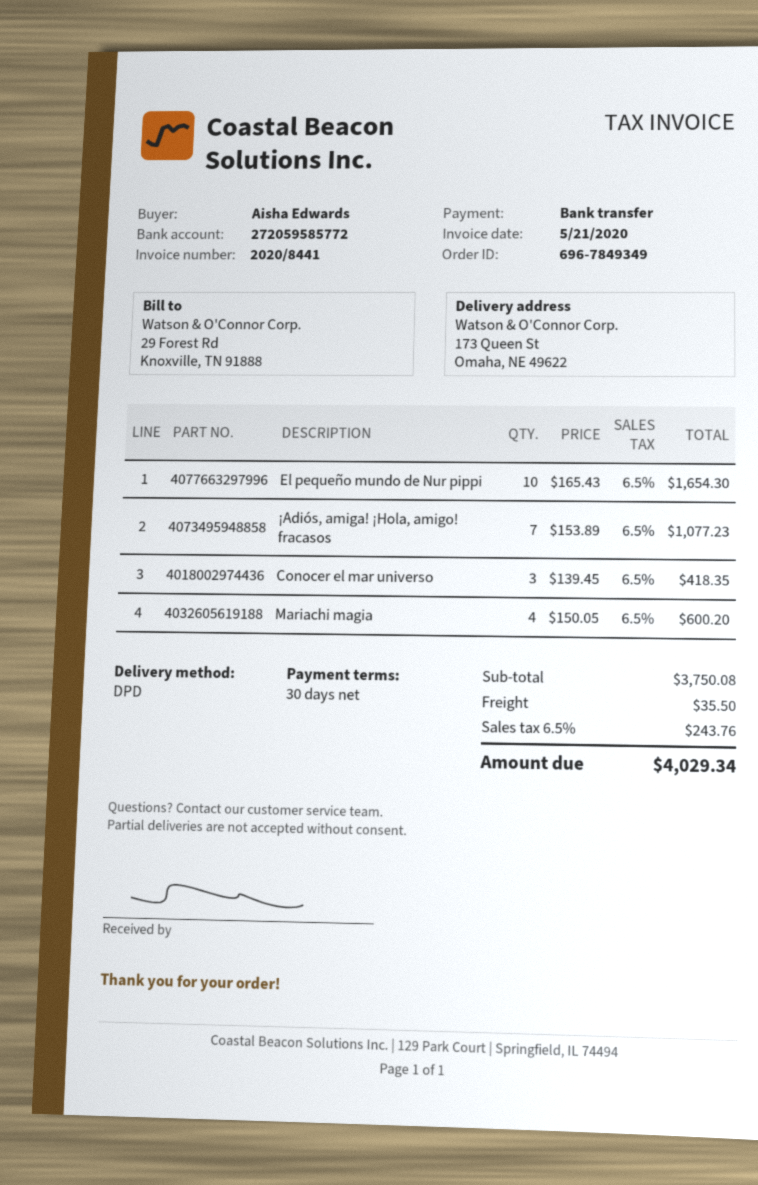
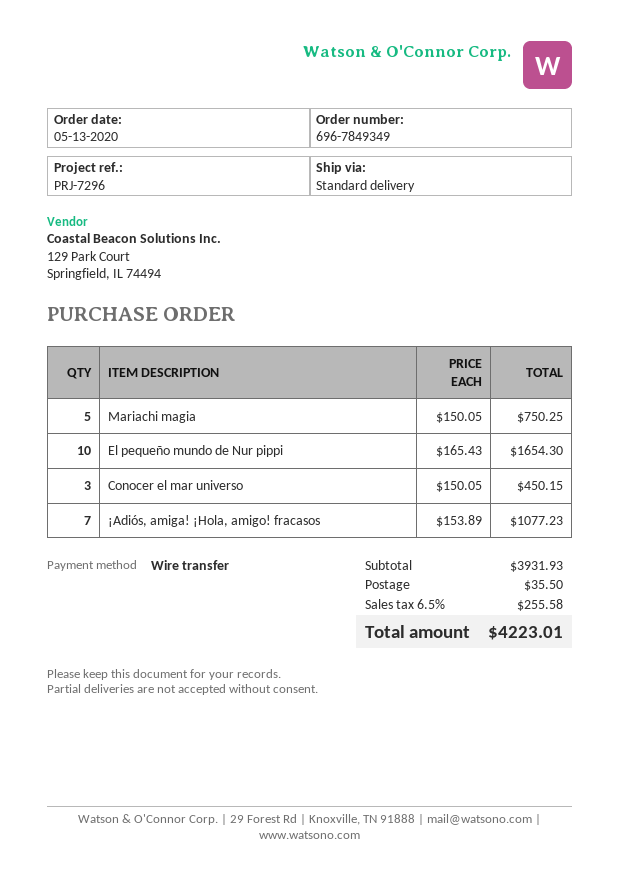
shipping method: DPD -> standard
Conocer el mar universo: 3 x 139.45 = 418.35 -> 3 x 150.05 = 450.15
Mariachi magia: 4 x 150.05 = 600.20 -> 5 x 150.05 = 750.25
subtotal: 3750.08 -> 3931.93
tax: 6.5% = 243.76 -> 6.5% = 255.58
total: 4029.34 -> 4223.01

